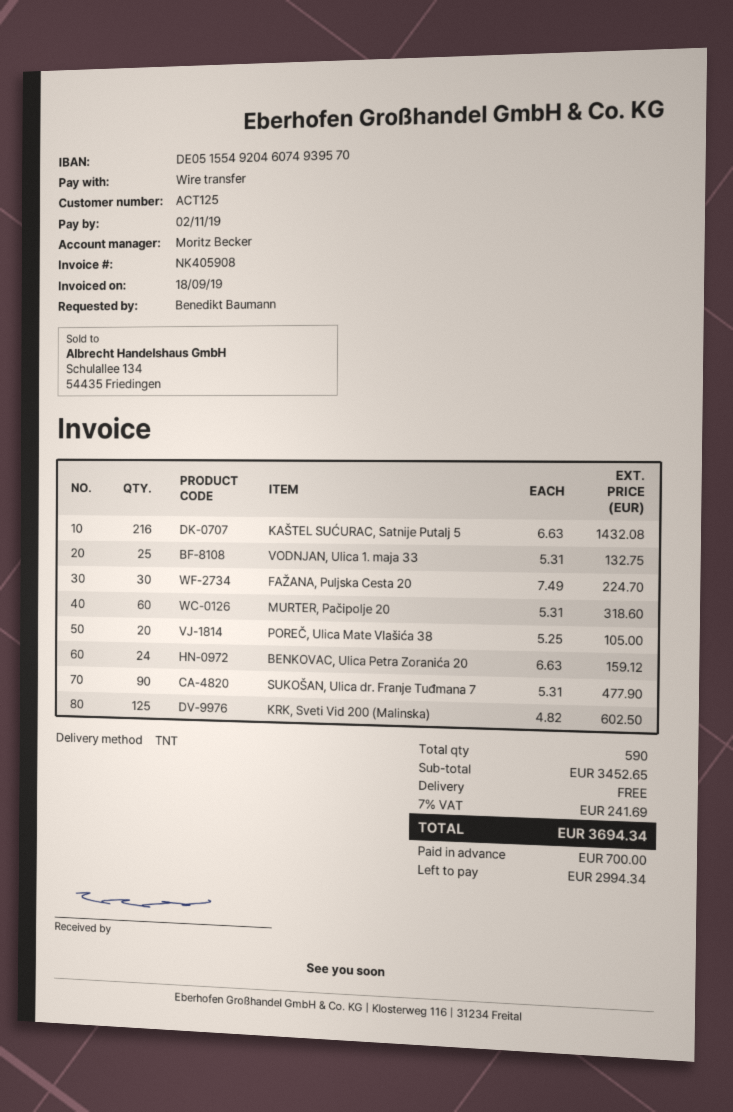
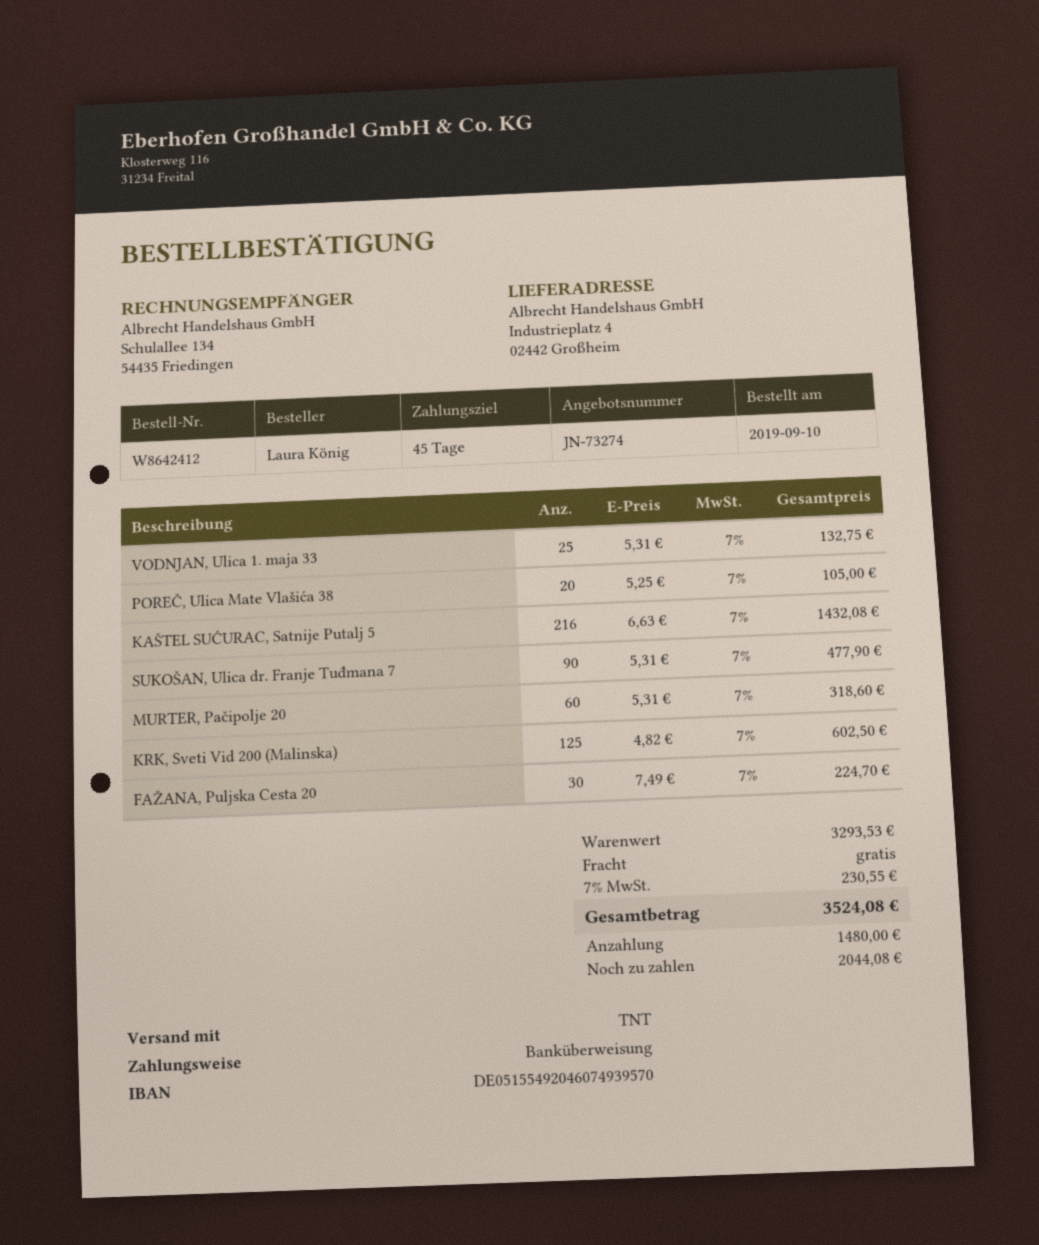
ordered by: Benedikt Baumann -> Laura König
BENKOVAC, Ulica Petra Zoranića 20: 24 x 6.63 = 159.12 -> none
subtotal: 3452.65 -> 3293.53
tax: 7% = 241.69 -> 7% = 230.55
total: 3694.34 -> 3524.08
deposit: 700.00 -> 1480.00
balance: 2994.34 -> 2044.08

